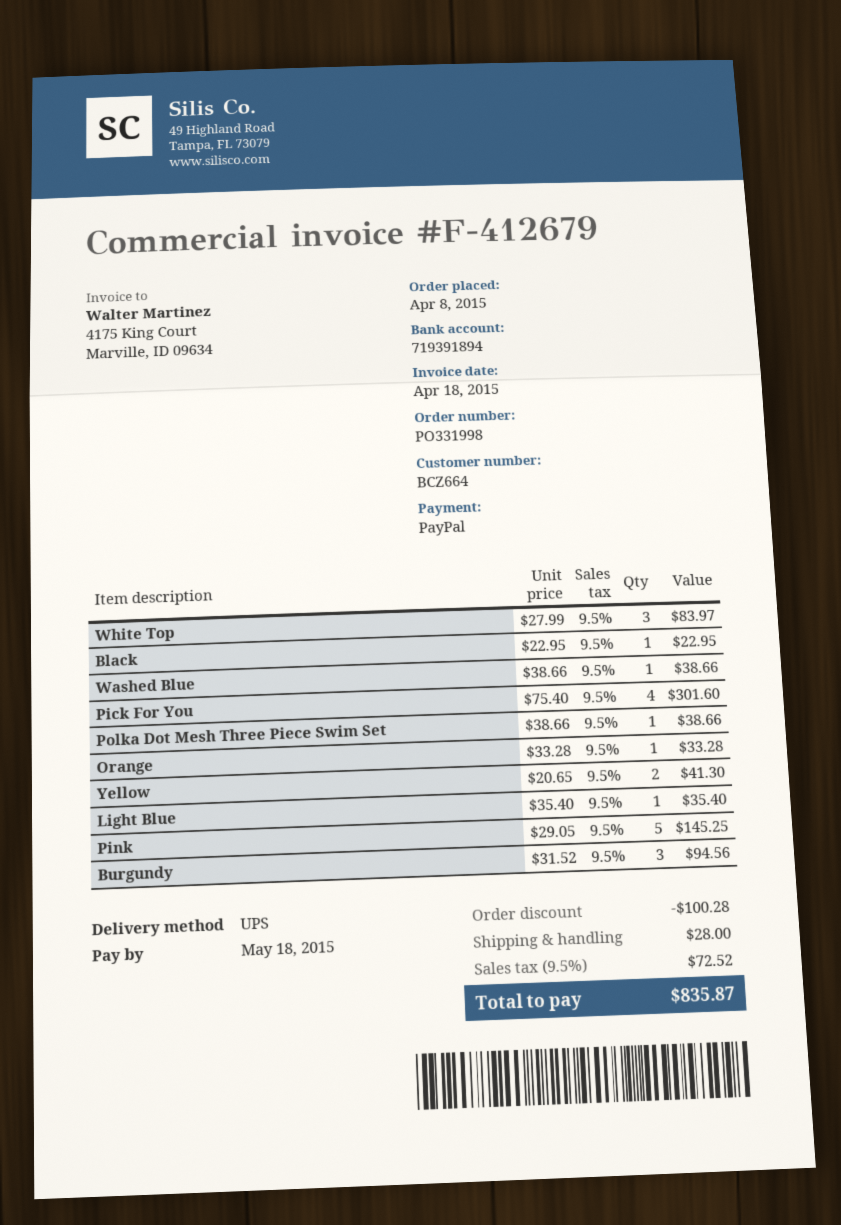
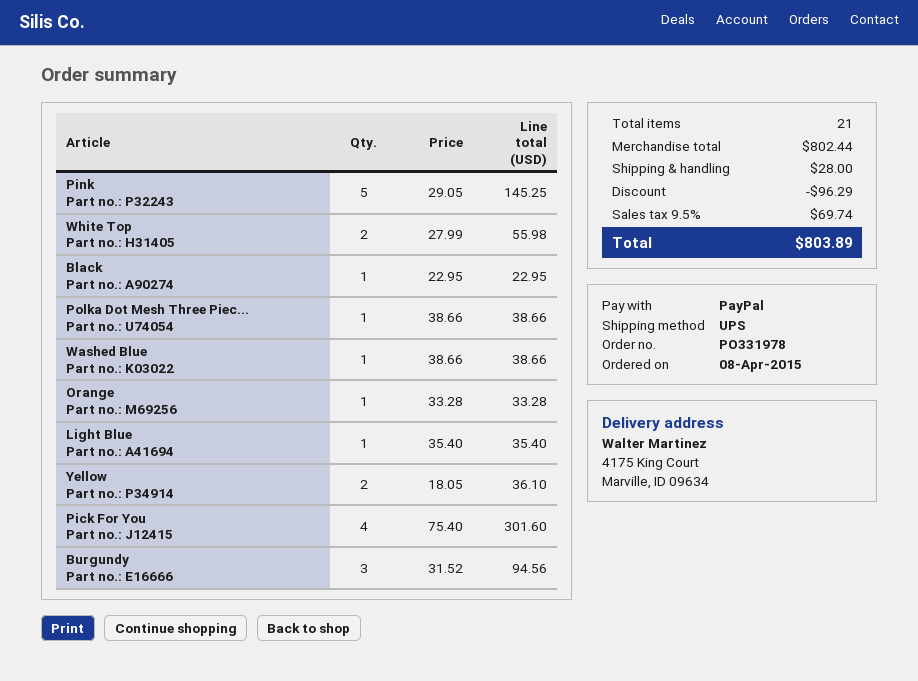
order number: PO331998 -> PO331978
White Top: 3 x 27.99 = 83.97 -> 2 x 27.99 = 55.98
Yellow: 2 x 20.65 = 41.30 -> 2 x 18.05 = 36.10
discount: 100.28 -> 96.29
tax: 9.5% = 72.52 -> 9.5% = 69.74
total: 835.87 -> 803.89

